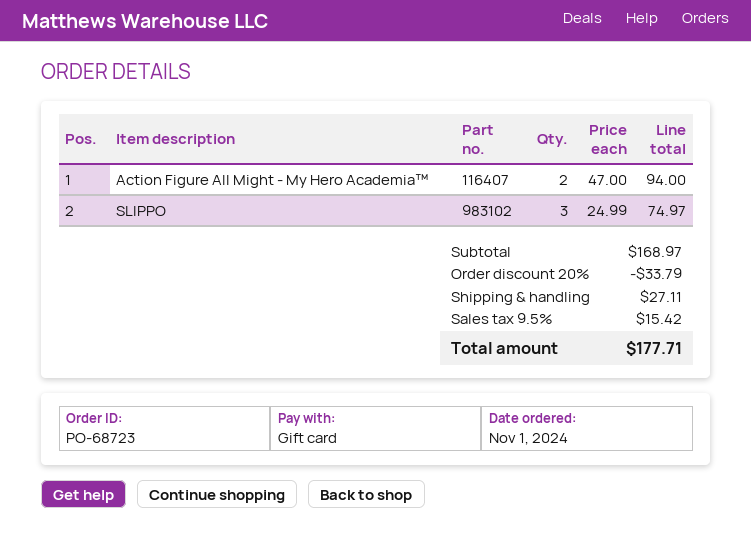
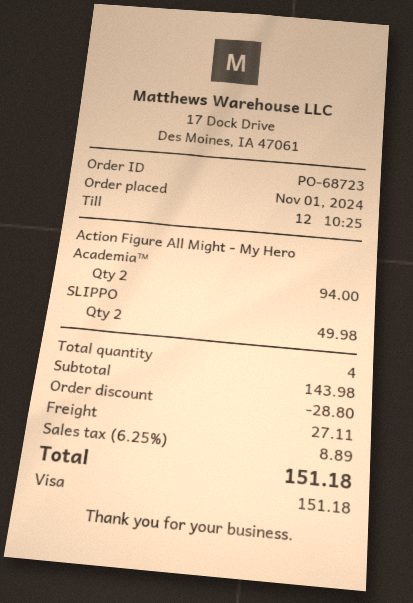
payment method: gift card -> Visa
SLIPPO: 3 for 74.97 -> 2 for 49.98
subtotal: 168.97 -> 143.98
discount: 33.79 -> 28.80
tax: 9.5% = 15.42 -> 6.25% = 8.89
total: 177.71 -> 151.18

